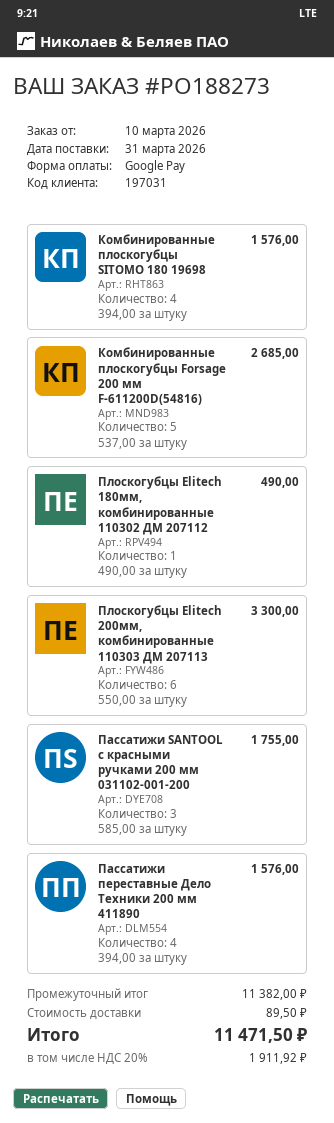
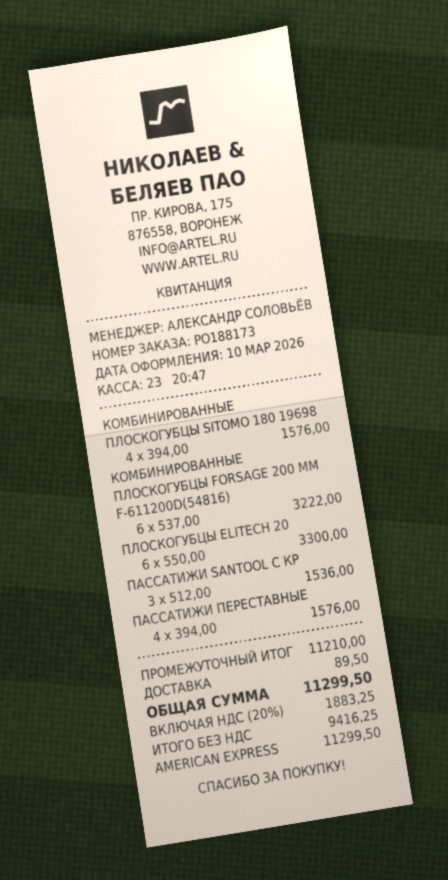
order number: PO188273 -> PO188173
payment method: Google Pay -> American Express
Комбинированные плоскогубцы Forsage 200 мм F-611200D(54816): 5 x 537.00 = 2685.00 -> 6 x 537.00 = 3222.00
Плоскогубцы Elitech 180мм, комбинированные 110302 ДМ 207112: 1 x 490.00 = 490.00 -> none
Пассатижи SANTOOL с красными ручками 200 мм 031102-001-200: 3 x 585.00 = 1755.00 -> 3 x 512.00 = 1536.00
subtotal: 11382.00 -> 11210.00
tax: 20% = 1911.92 -> 20% = 1883.25
total: 11471.50 -> 11299.50

